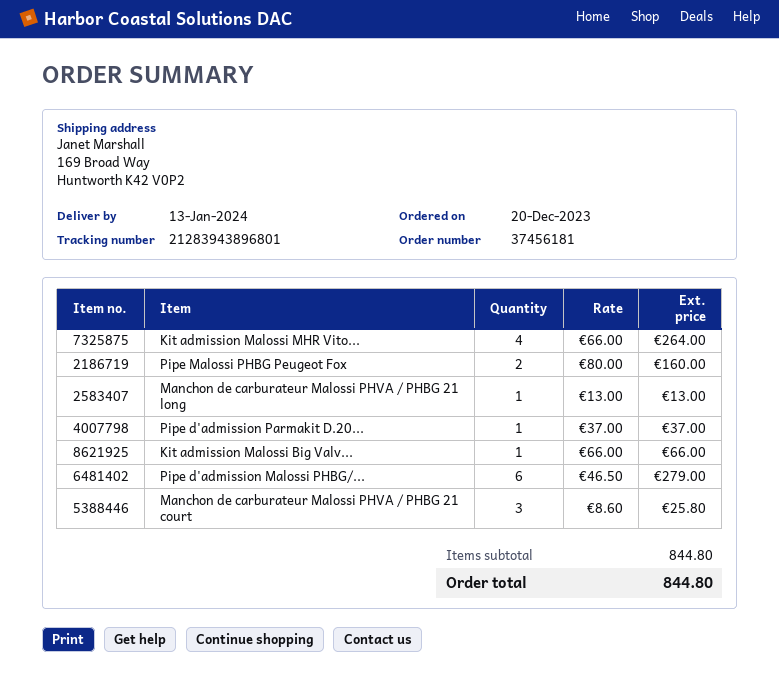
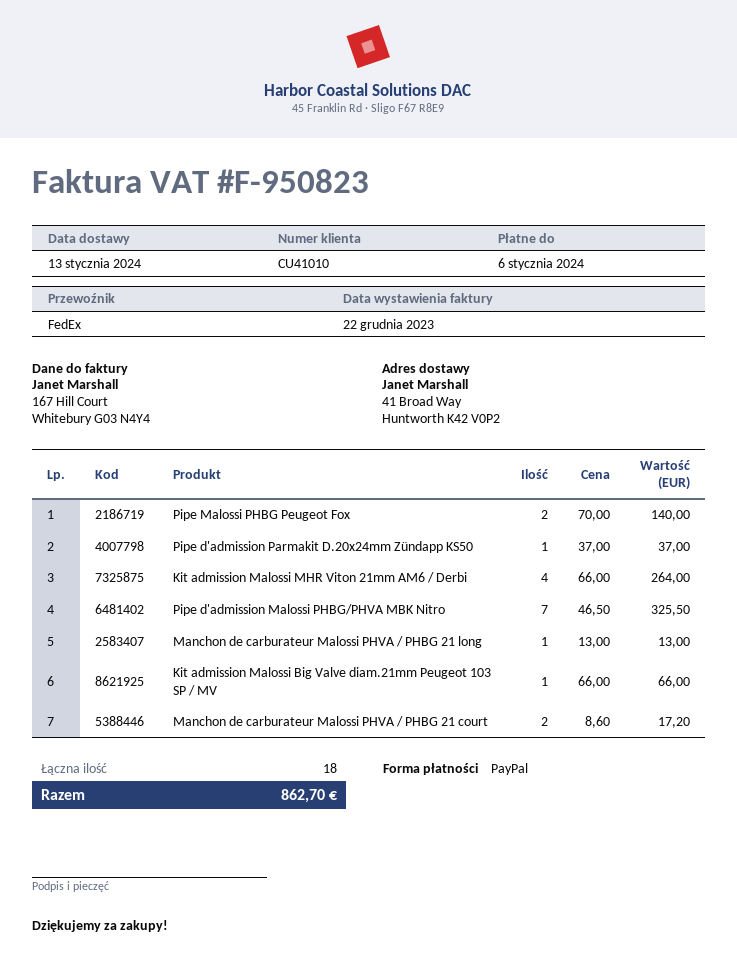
ship to: 169 Broad Way, Huntworth K42 V0P2 -> 41 Broad Way, Huntworth K42 V0P2
Pipe Malossi PHBG Peugeot Fox: 2 x 80.00 = 160.00 -> 2 x 70.00 = 140.00
Pipe d'admission Malossi PHBG/...: 6 x 46.50 = 279.00 -> 7 x 46.50 = 325.50
Manchon de carburateur Malossi PHVA / PHBG 21 court: 3 x 8.60 = 25.80 -> 2 x 8.60 = 17.20
total: 844.80 -> 862.70

